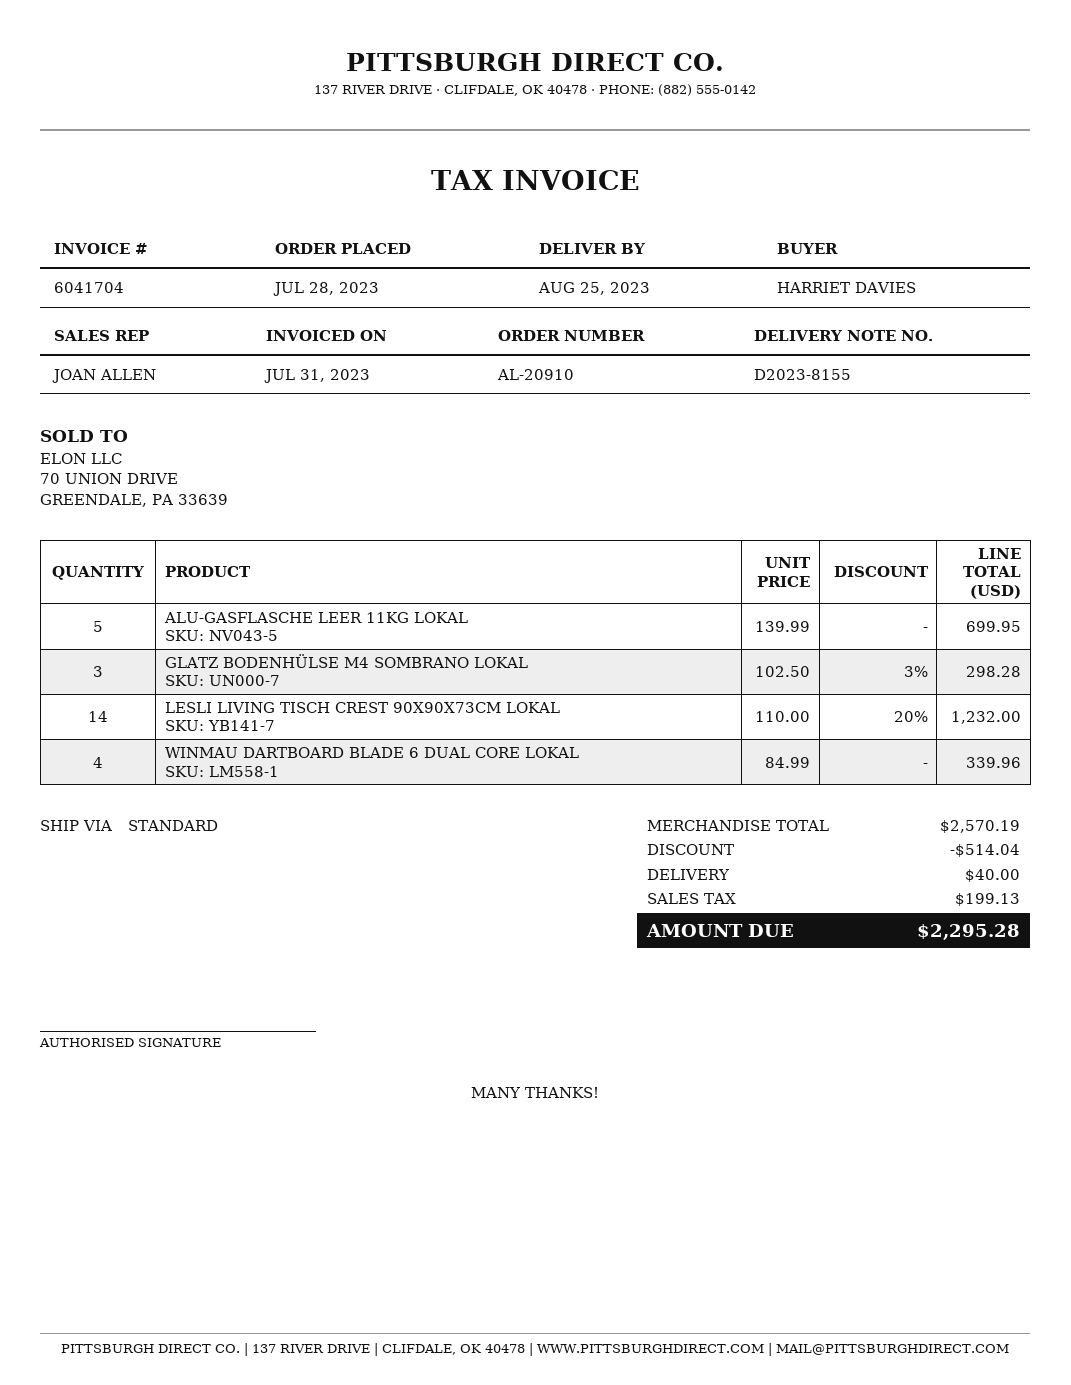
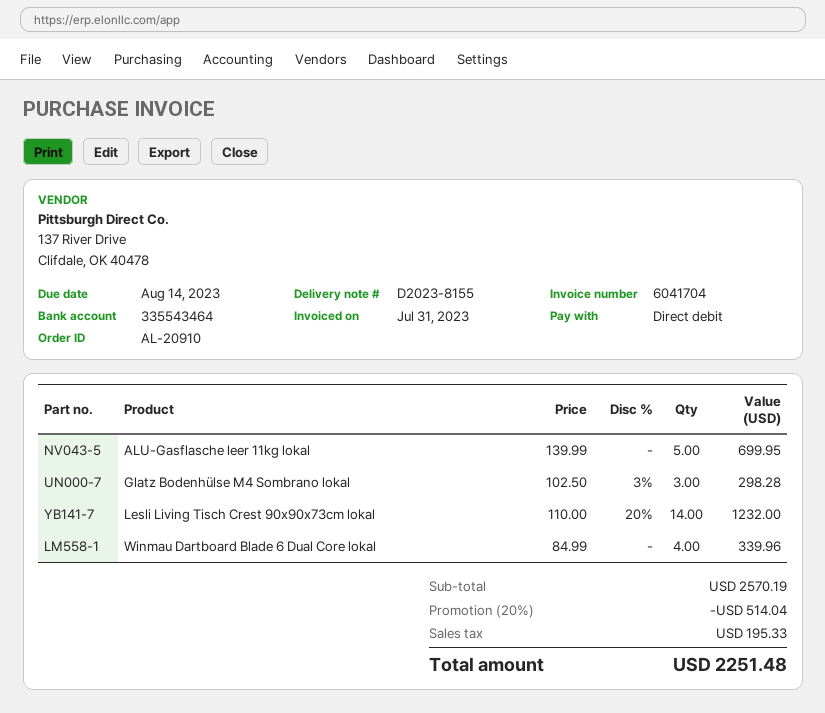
shipping: 40.00 -> none
tax: 199.13 -> 195.33
total: 2295.28 -> 2251.48

